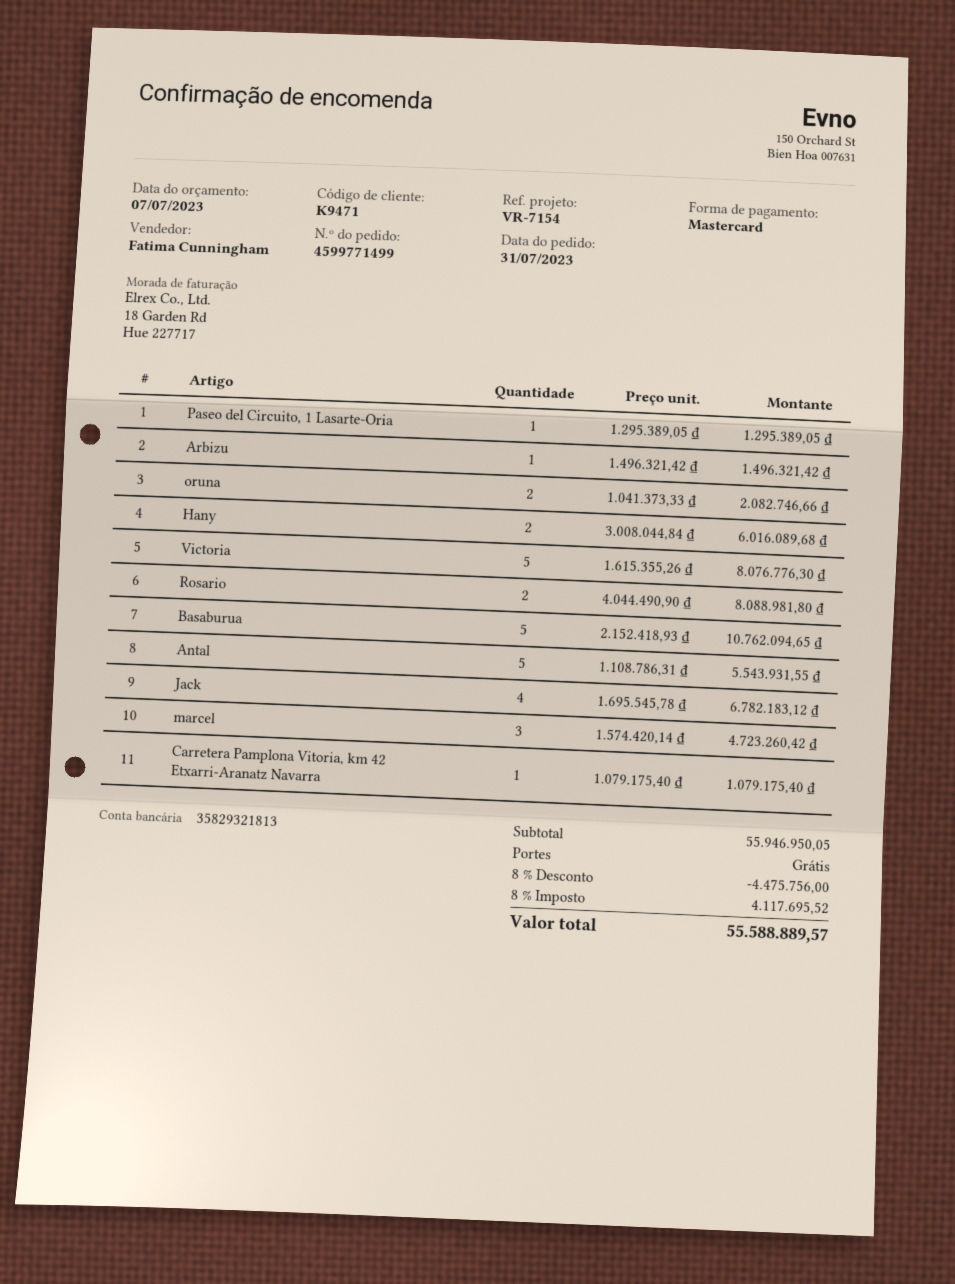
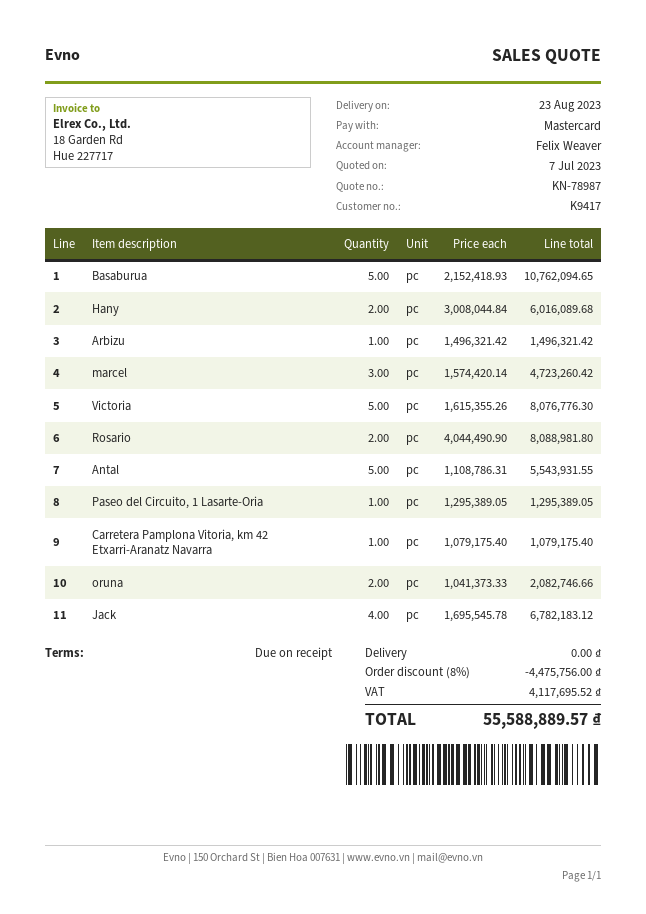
customer number: K9471 -> K9417
sales rep: Fatima Cunningham -> Felix Weaver

